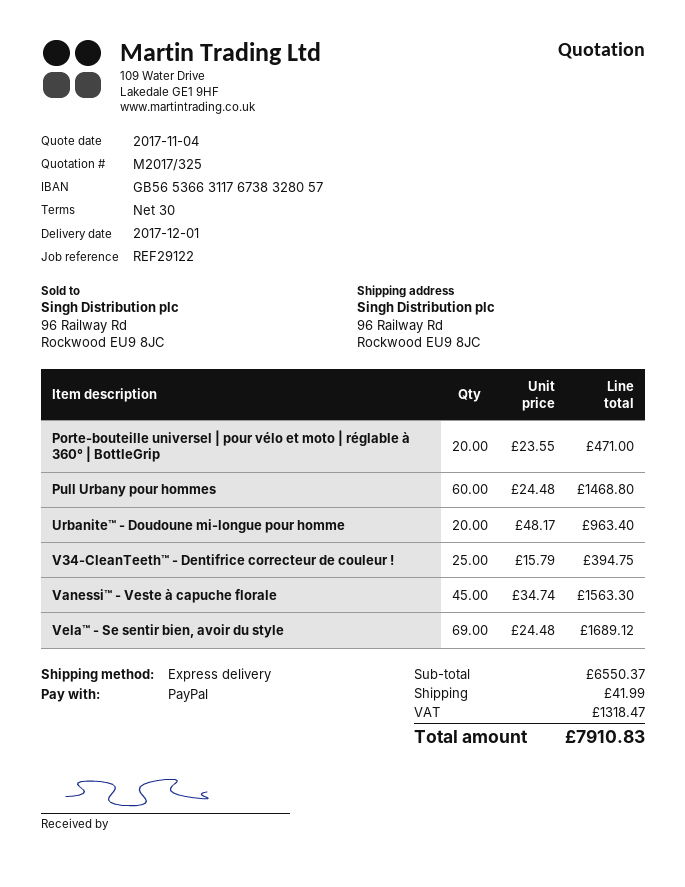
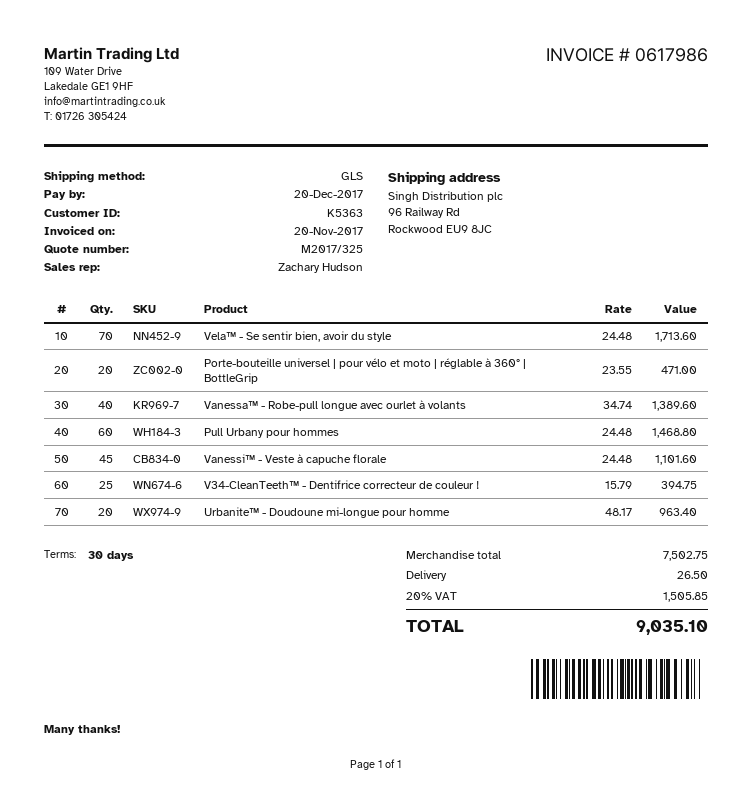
shipping method: express -> GLS
Vanessi™ - Veste à capuche florale: 45 x 34.74 = 1563.30 -> 45 x 24.48 = 1101.60
Vela™ - Se sentir bien, avoir du style: 69 x 24.48 = 1689.12 -> 70 x 24.48 = 1713.60
Vanessa™ - Robe-pull longue avec ourlet à volants: none -> 40 x 34.74 = 1389.60
subtotal: 6550.37 -> 7502.75
shipping: 41.99 -> 26.50
tax: 1318.47 -> 1505.85
total: 7910.83 -> 9035.10

